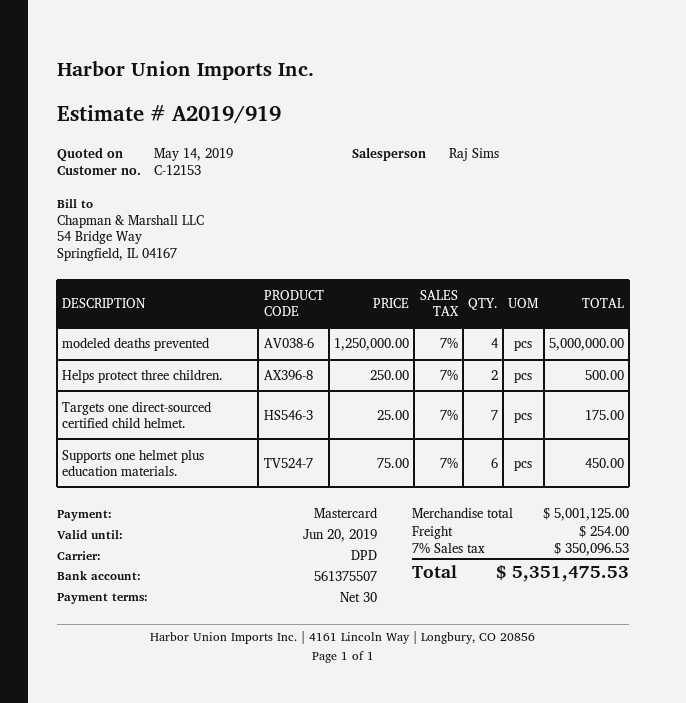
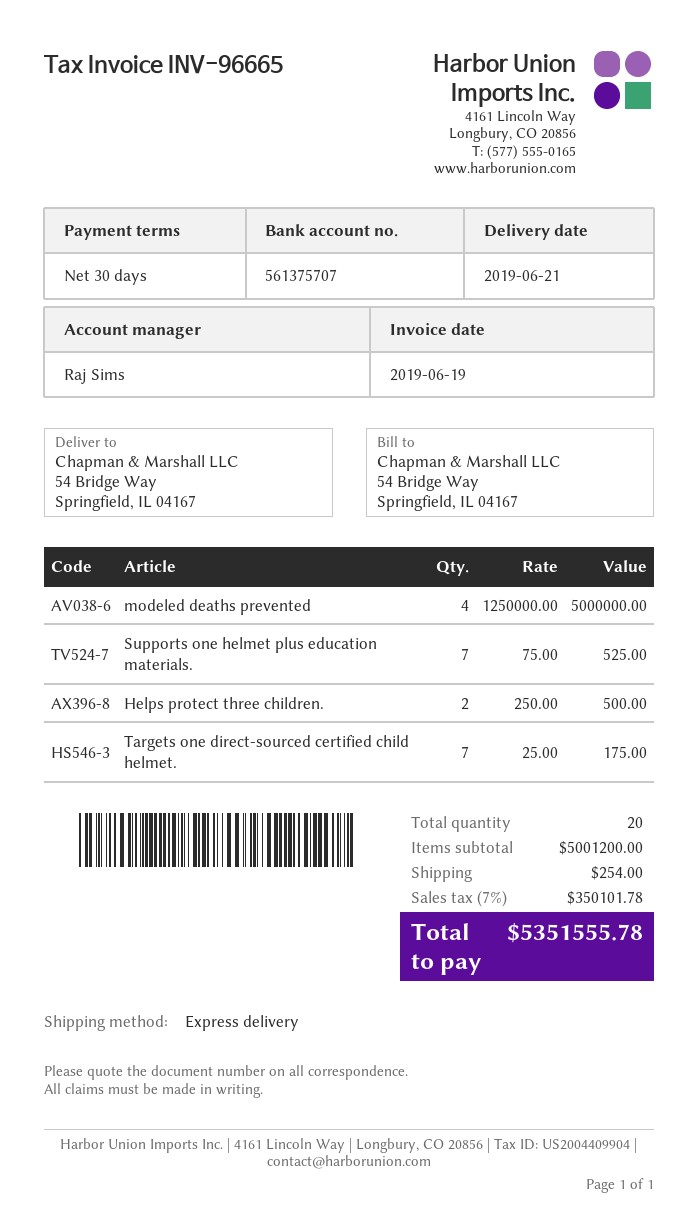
bank account: 561375507 -> 561375707
shipping method: DPD -> express
Supports one helmet plus education materials.: 6 x 75.00 = 450.00 -> 7 x 75.00 = 525.00
subtotal: 5001125.00 -> 5001200.00
tax: 7% = 350096.53 -> 7% = 350101.78
total: 5351475.53 -> 5351555.78

